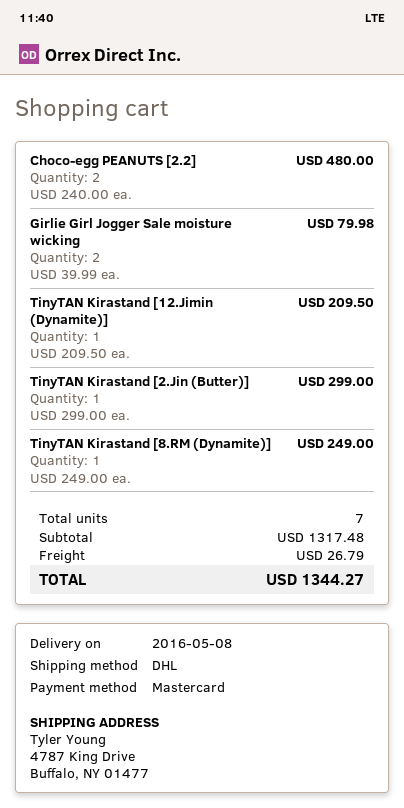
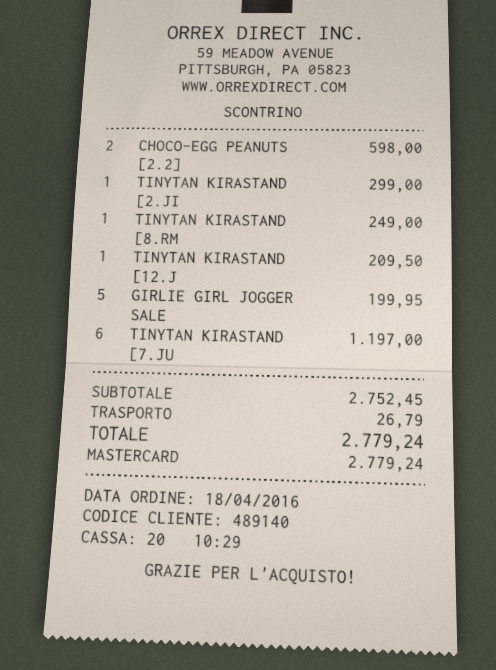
Choco-egg PEANUTS [2.2]: 2 for 480.00 -> 2 for 598.00
Girlie Girl Jogger Sale moisture wicking: 2 for 79.98 -> 5 for 199.95
TINYTAN KIRASTAND [7.JU: none -> 6 for 1197.00
subtotal: 1317.48 -> 2752.45
total: 1344.27 -> 2779.24

